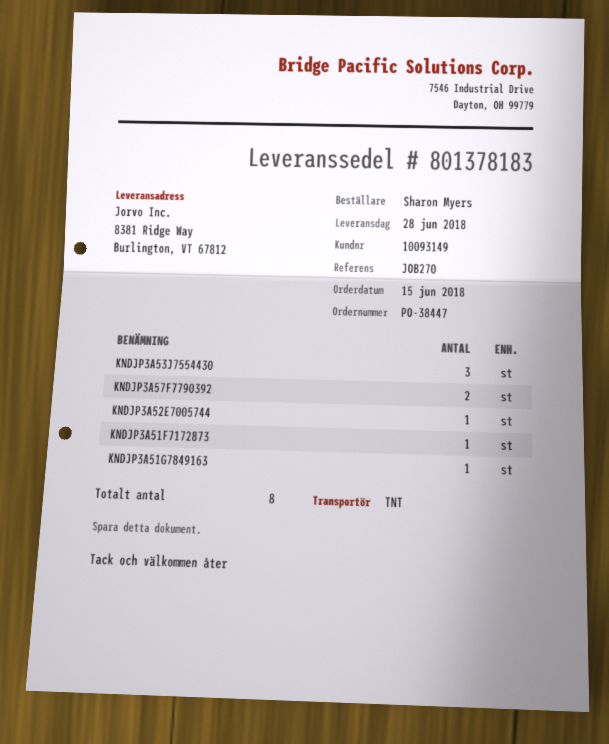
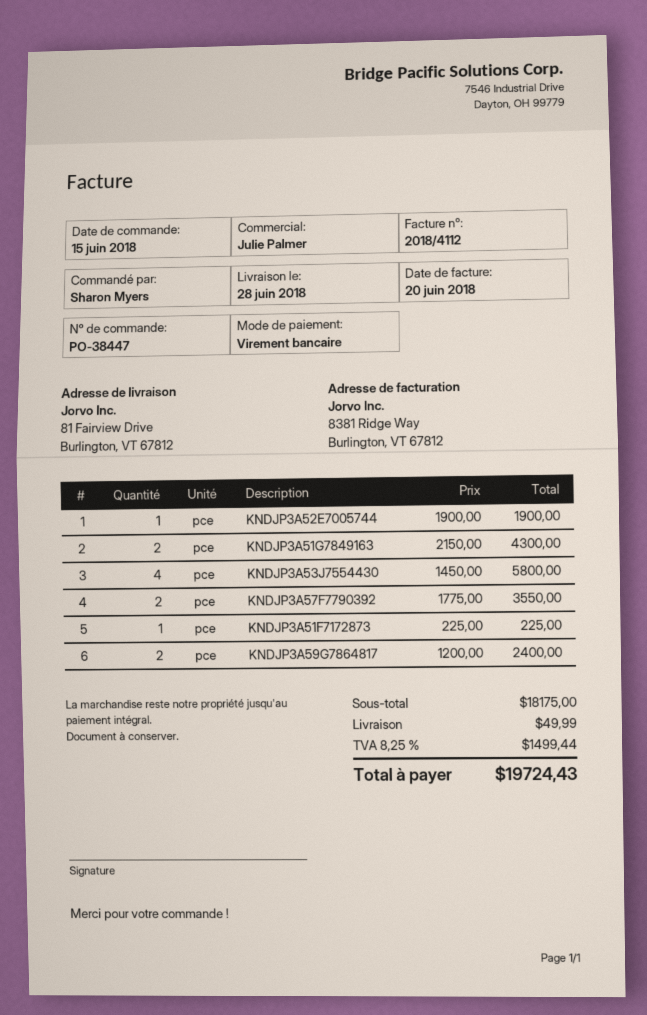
ship to: 8381 Ridge Way, Burlington, VT 67812 -> 81 Fairview Drive, Burlington, VT 67812
KNDJP3A53J7554430: 3 -> 4
KNDJP3A51G7849163: 1 -> 2
KNDJP3A59G7864817: none -> 2

